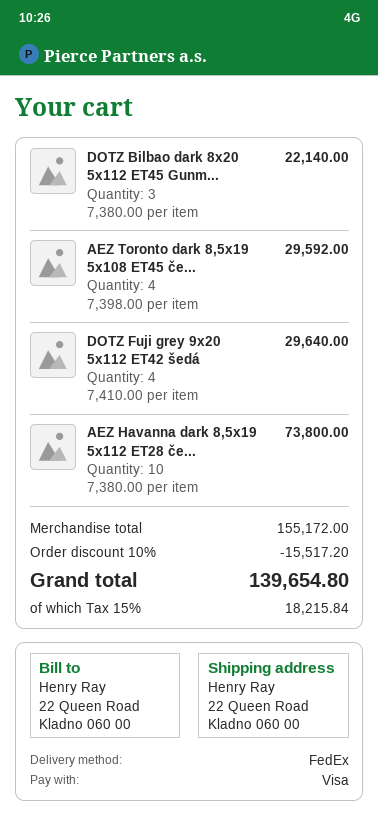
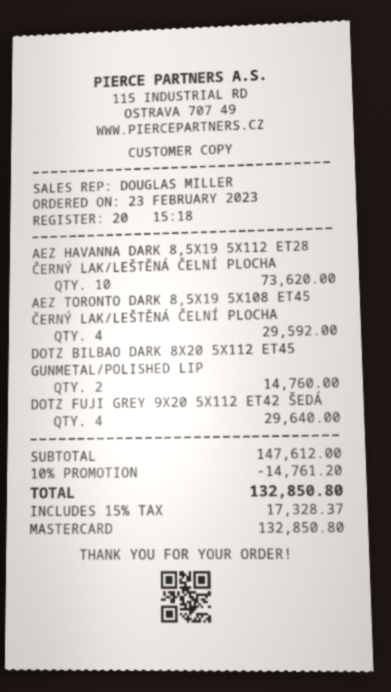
payment method: Visa -> Mastercard
DOTZ Bilbao dark 8x20 5x112 ET45 Gunm...: 3 for 22140.00 -> 2 for 14760.00
AEZ Havanna dark 8,5x19 5x112 ET28 če...: 10 for 73800.00 -> 10 for 73620.00
subtotal: 155172.00 -> 147612.00
discount: 10% = 15517.20 -> 10% = 14761.20
tax: 15% = 18215.84 -> 15% = 17328.37
total: 139654.80 -> 132850.80

